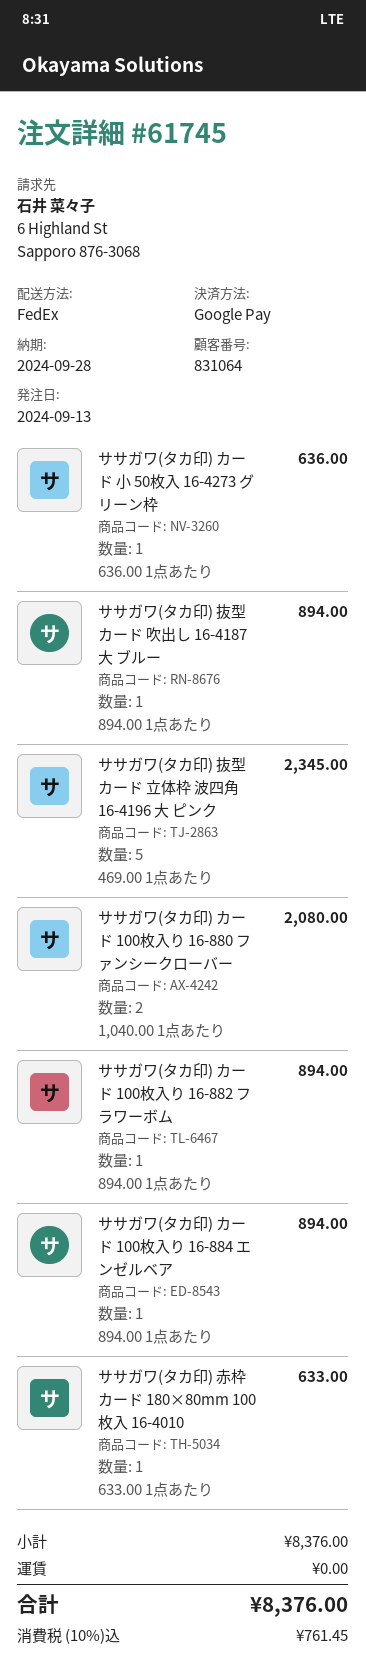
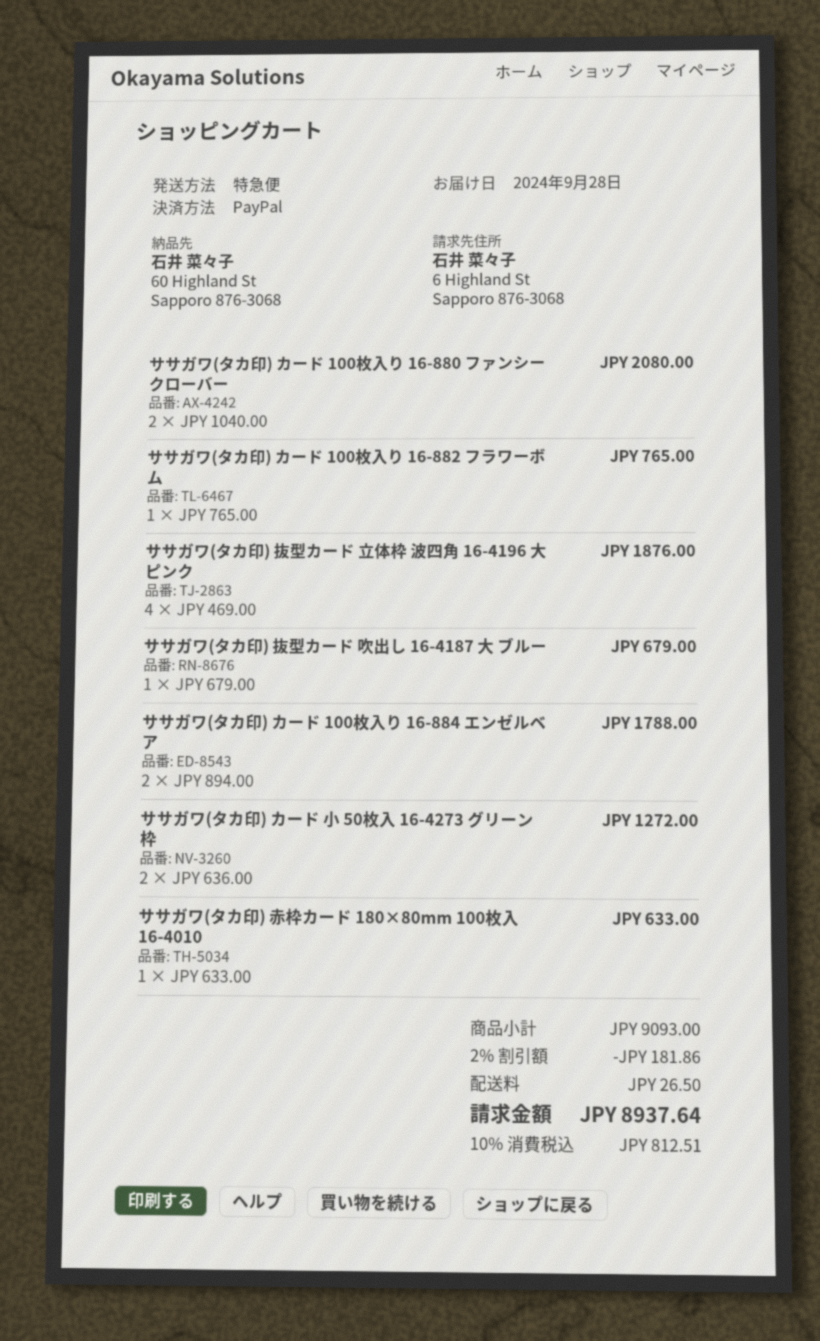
payment method: Google Pay -> PayPal
shipping method: FedEx -> express
ササガワ(タカ印) カード 小 50枚入 16-4273 グリーン枠: 1 x 636.00 = 636.00 -> 2 x 636.00 = 1272.00
ササガワ(タカ印) 抜型カード 吹出し 16-4187 大 ブルー: 1 x 894.00 = 894.00 -> 1 x 679.00 = 679.00
ササガワ(タカ印) 抜型カード 立体枠 波四角 16-4196 大 ピンク: 5 x 469.00 = 2345.00 -> 4 x 469.00 = 1876.00
ササガワ(タカ印) カード 100枚入り 16-882 フラワーボム: 1 x 894.00 = 894.00 -> 1 x 765.00 = 765.00
ササガワ(タカ印) カード 100枚入り 16-884 エンゼルベア: 1 x 894.00 = 894.00 -> 2 x 894.00 = 1788.00
subtotal: 8376.00 -> 9093.00
discount: none -> 2% = 181.86
shipping: 0.00 -> 26.50
tax: 10% = 761.45 -> 10% = 812.51
total: 8376.00 -> 8937.64

